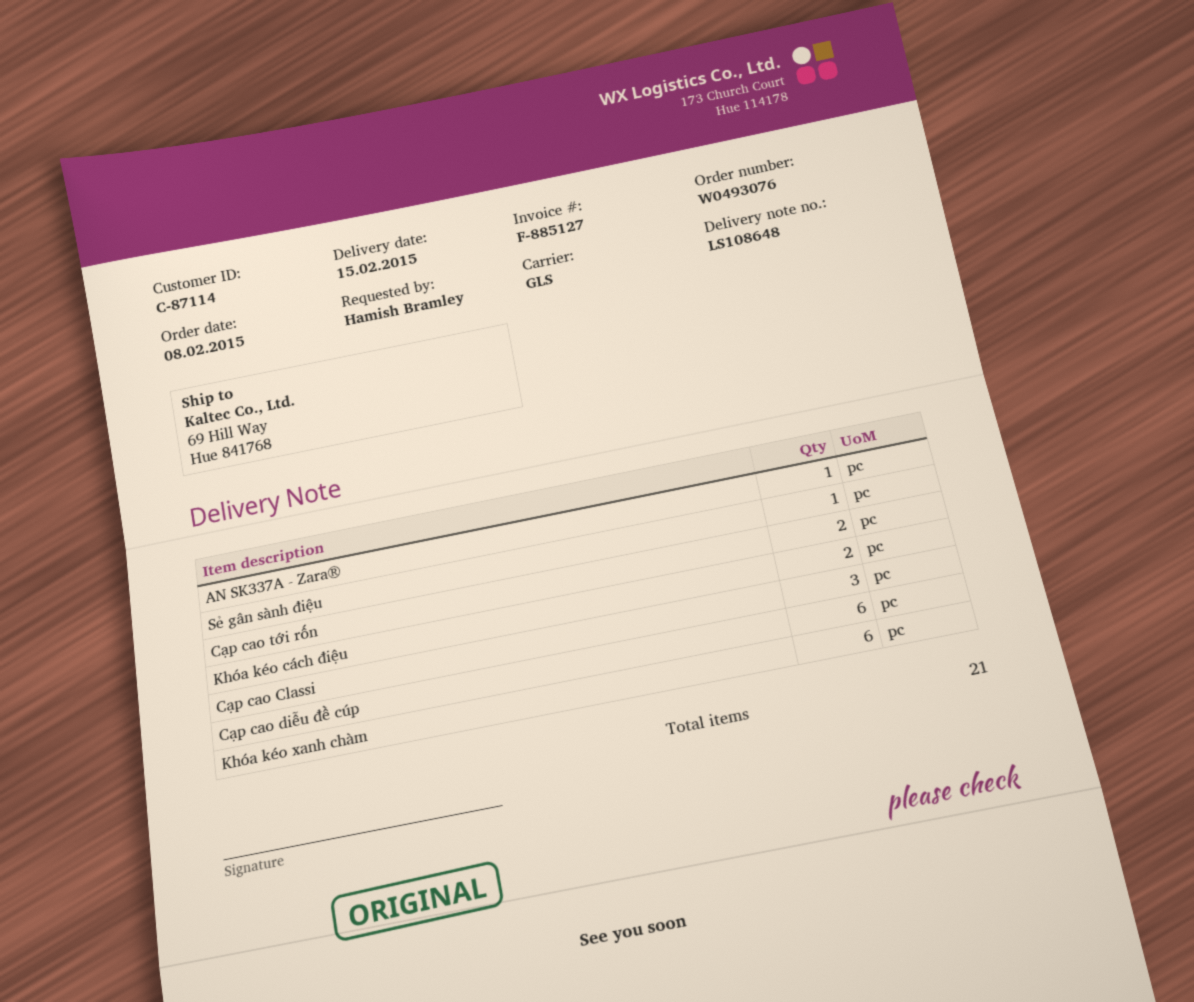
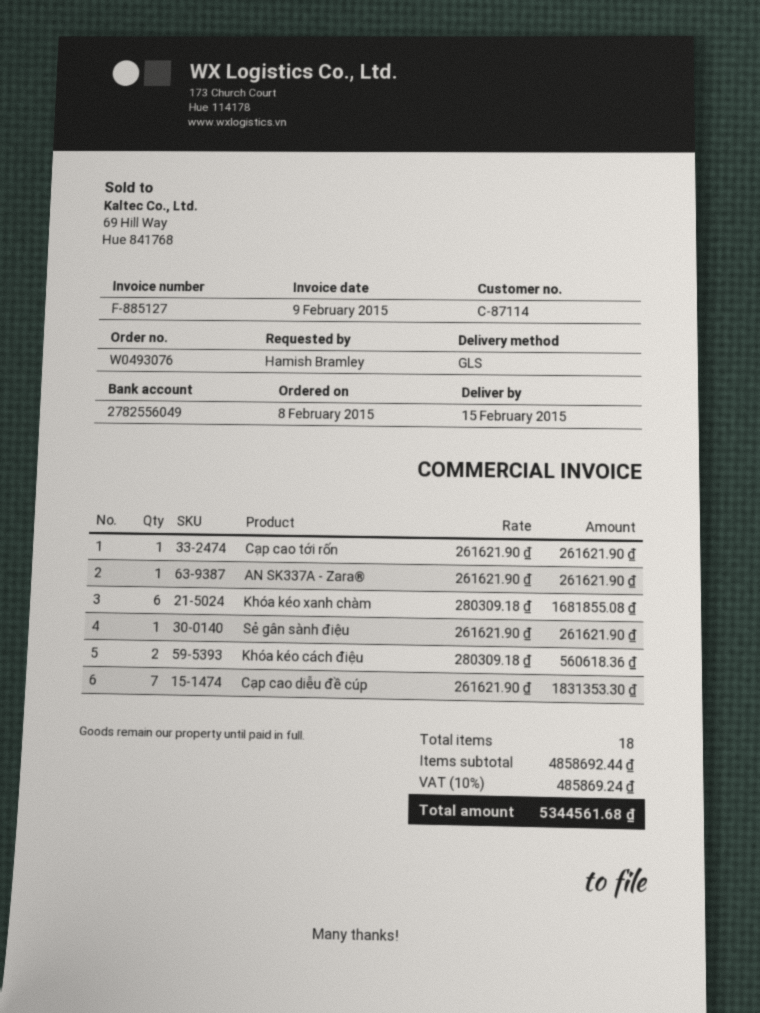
Cạp cao tới rốn: 2 -> 1
Cạp cao Classi: 3 -> none
Cạp cao diễu đề cúp: 6 -> 7
total quantity: 21 -> 18

